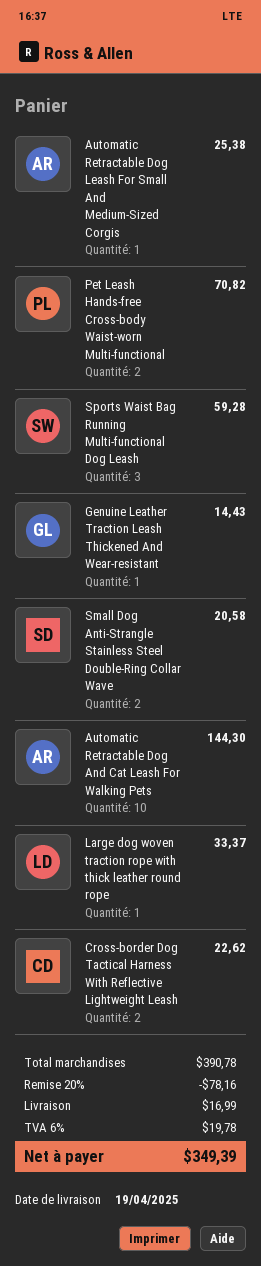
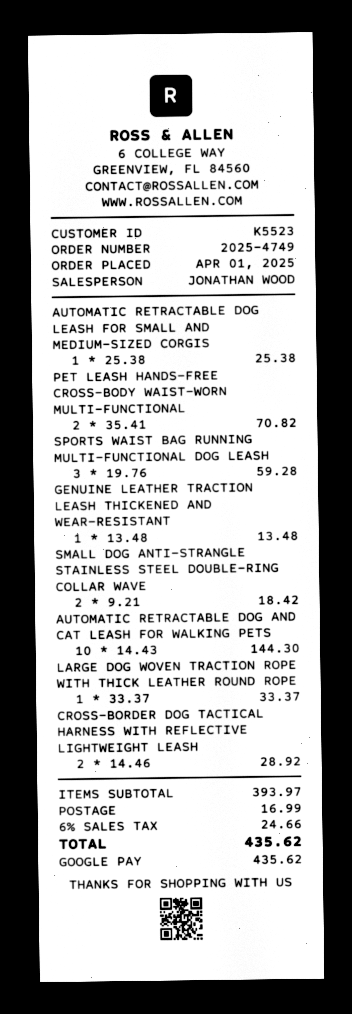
Genuine Leather Traction Leash Thickened And Wear-resistant: 1 for 14.43 -> 1 for 13.48
Small Dog Anti-Strangle Stainless Steel Double-Ring Collar Wave: 2 for 20.58 -> 2 for 18.42
Cross-border Dog Tactical Harness With Reflective Lightweight Leash: 2 for 22.62 -> 2 for 28.92
subtotal: 390.78 -> 393.97
discount: 20% = 78.16 -> none
tax: 6% = 19.78 -> 6% = 24.66
total: 349.39 -> 435.62

